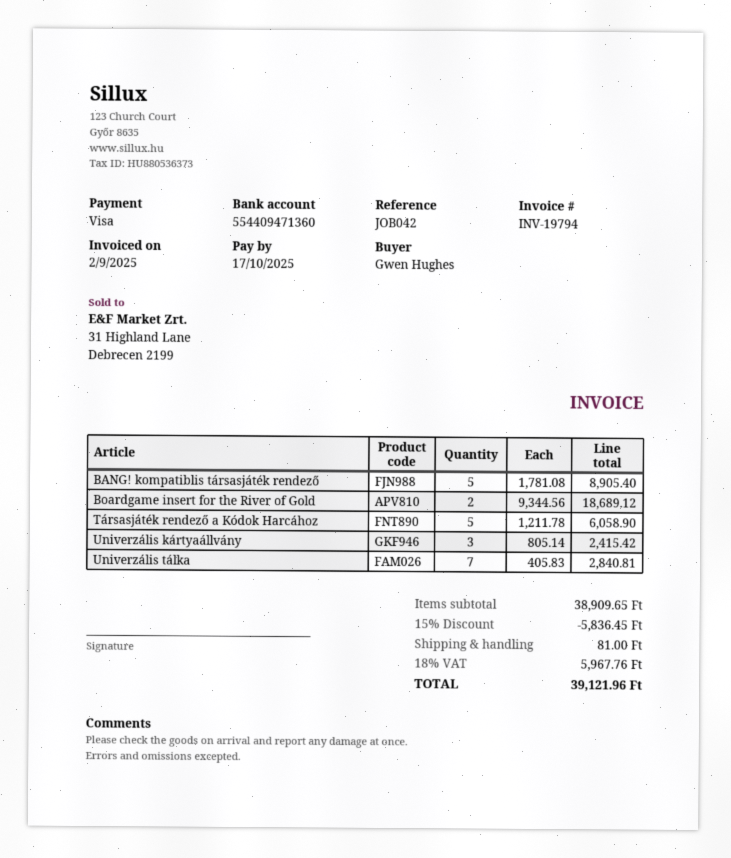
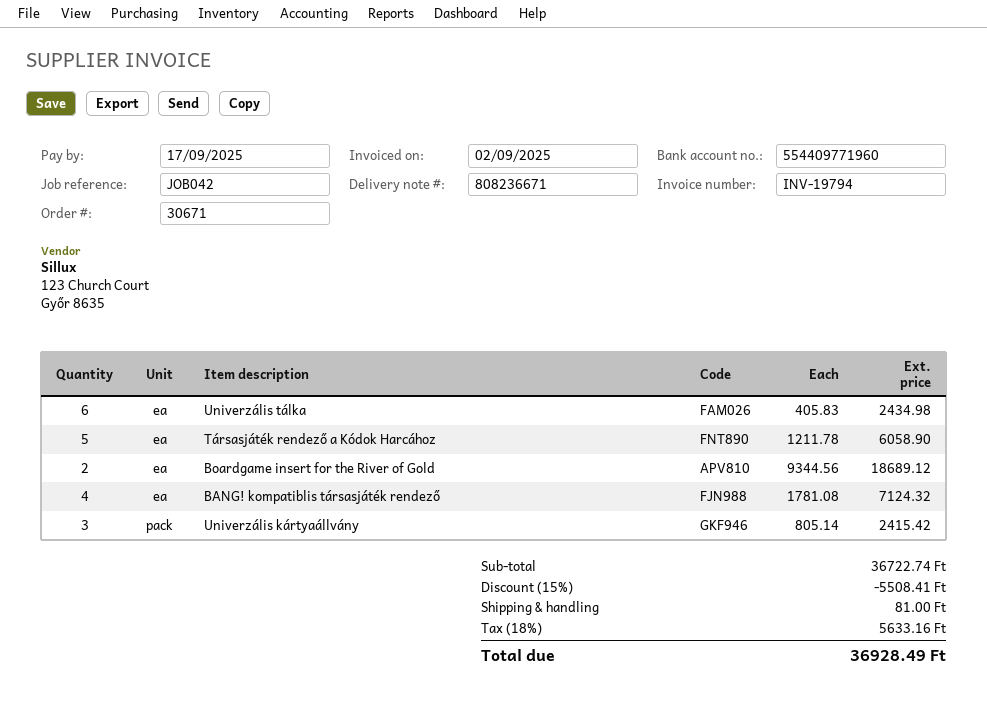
due date: 2025-10-17 -> 2025-09-17
bank account: 554409471360 -> 554409771960
BANG! kompatiblis társasjáték rendező: 5 x 1781.08 = 8905.40 -> 4 x 1781.08 = 7124.32
Univerzális tálka: 7 x 405.83 = 2840.81 -> 6 x 405.83 = 2434.98
subtotal: 38909.65 -> 36722.74
discount: 15% = 5836.45 -> 15% = 5508.41
tax: 18% = 5967.76 -> 18% = 5633.16
total: 39121.96 -> 36928.49

